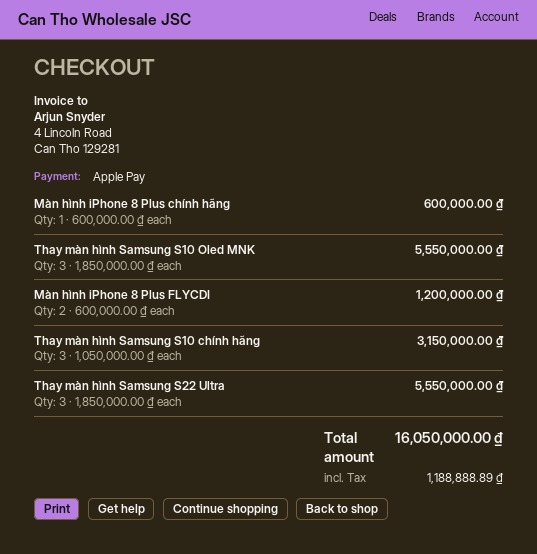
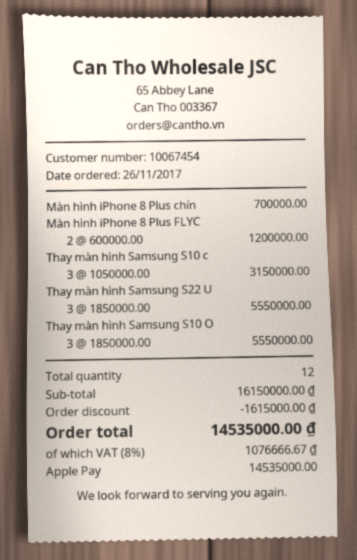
Màn hình iPhone 8 Plus chính hãng: 1 x 600000.00 = 600000.00 -> 1 x 700000.00 = 700000.00
discount: none -> 1615000.00
tax: 1188888.89 -> 1076666.67
total: 16050000.00 -> 14535000.00

